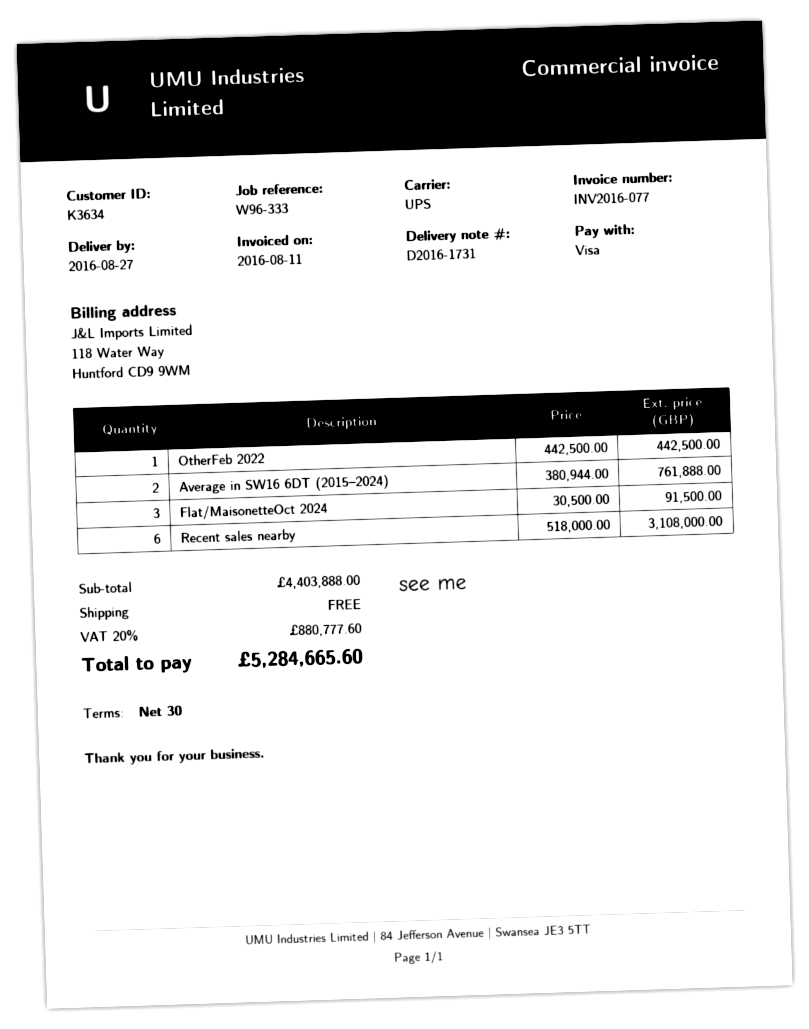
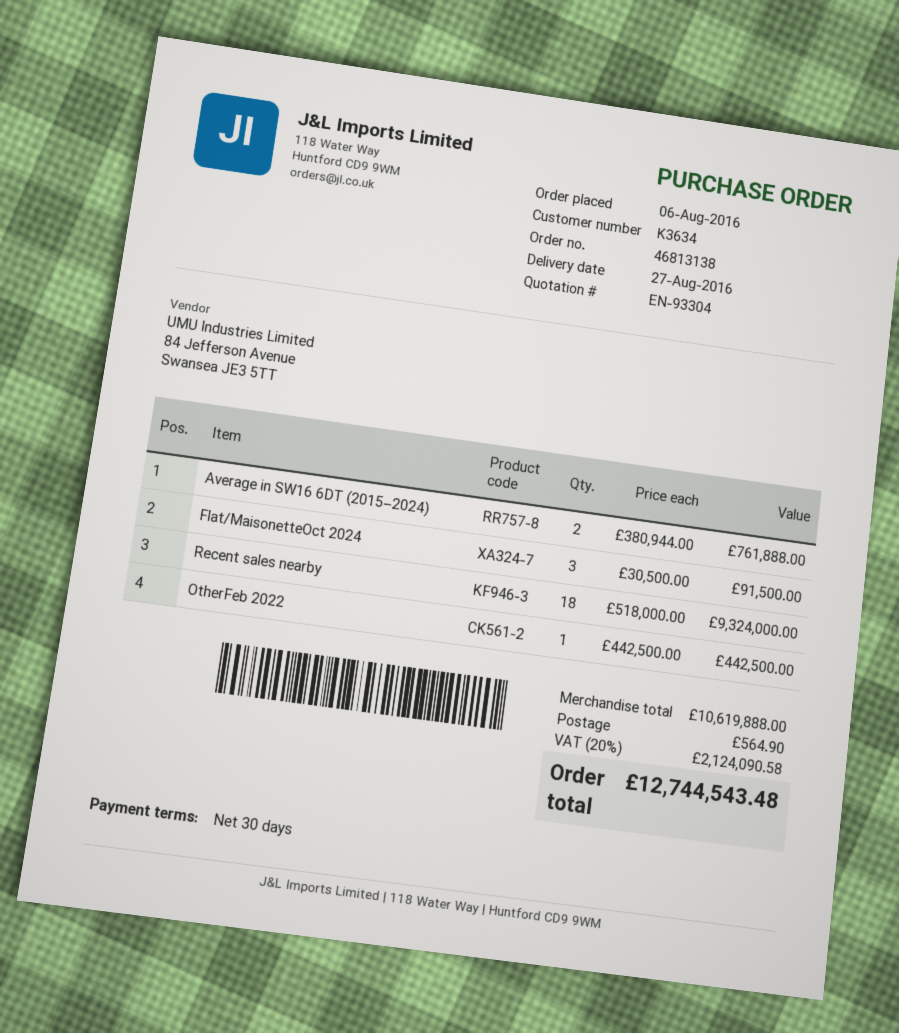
Recent sales nearby: 6 x 518000.00 = 3108000.00 -> 18 x 518000.00 = 9324000.00
subtotal: 4403888.00 -> 10619888.00
shipping: 0.00 -> 564.90
tax: 20% = 880777.60 -> 20% = 2124090.58
total: 5284665.60 -> 12744543.48

